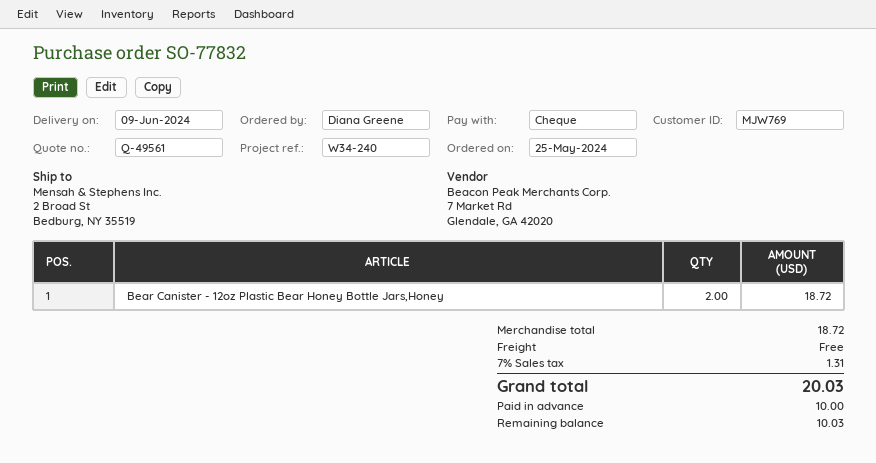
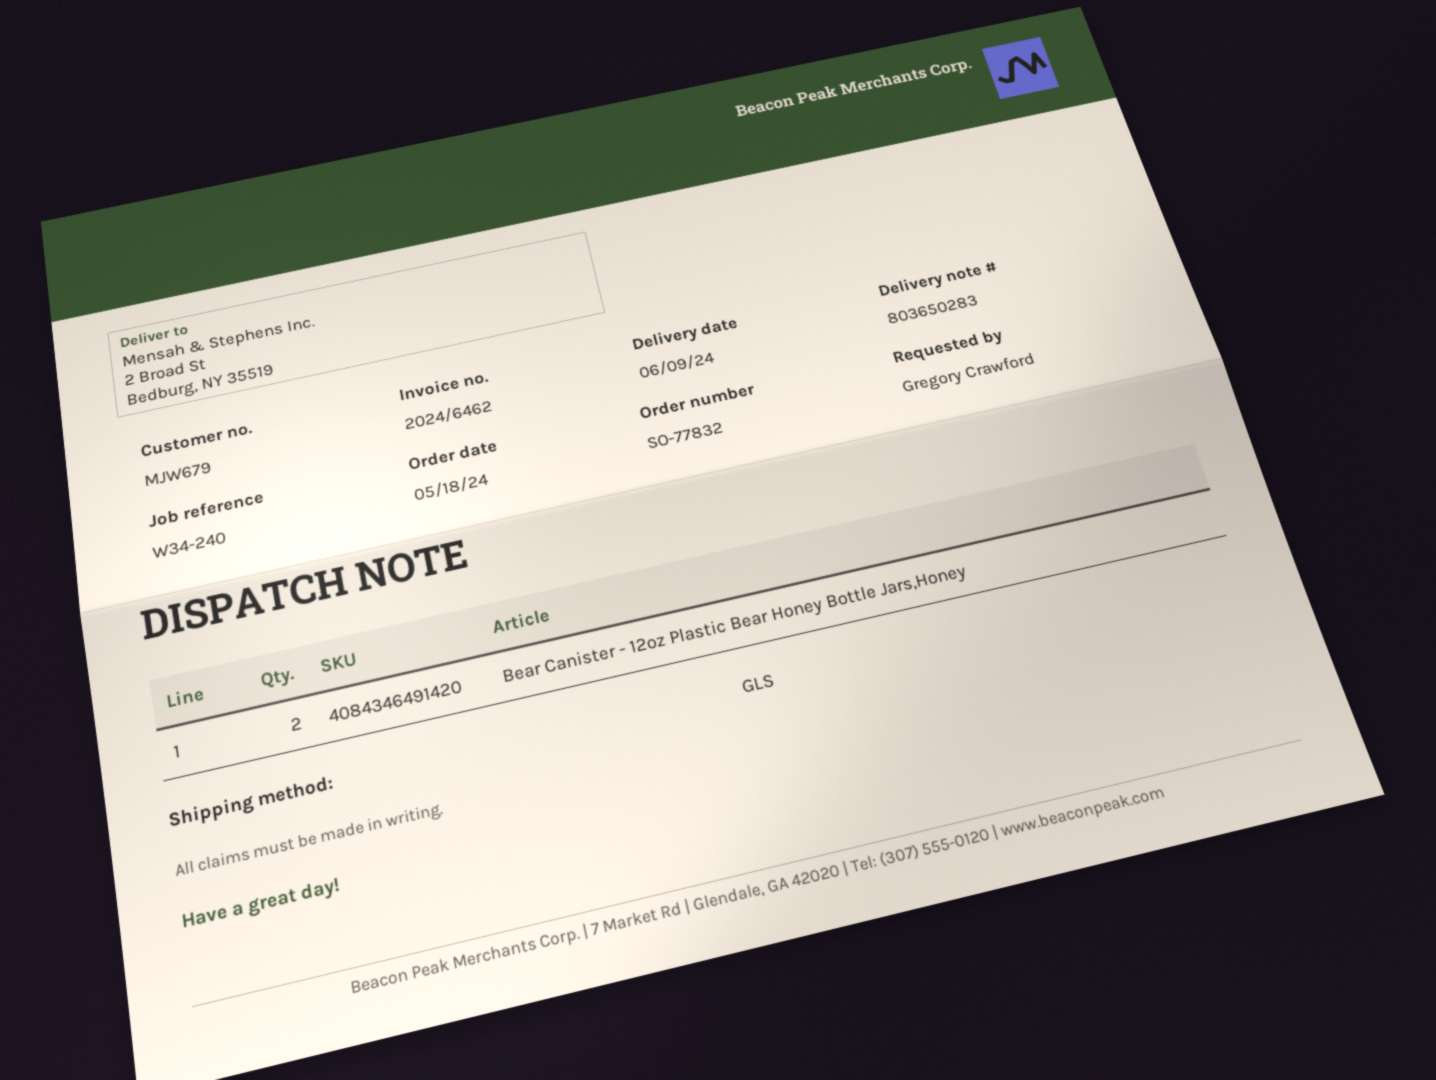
order date: 2024-05-25 -> 2024-05-18
customer number: MJW769 -> MJW679
ordered by: Diana Greene -> Gregory Crawford

